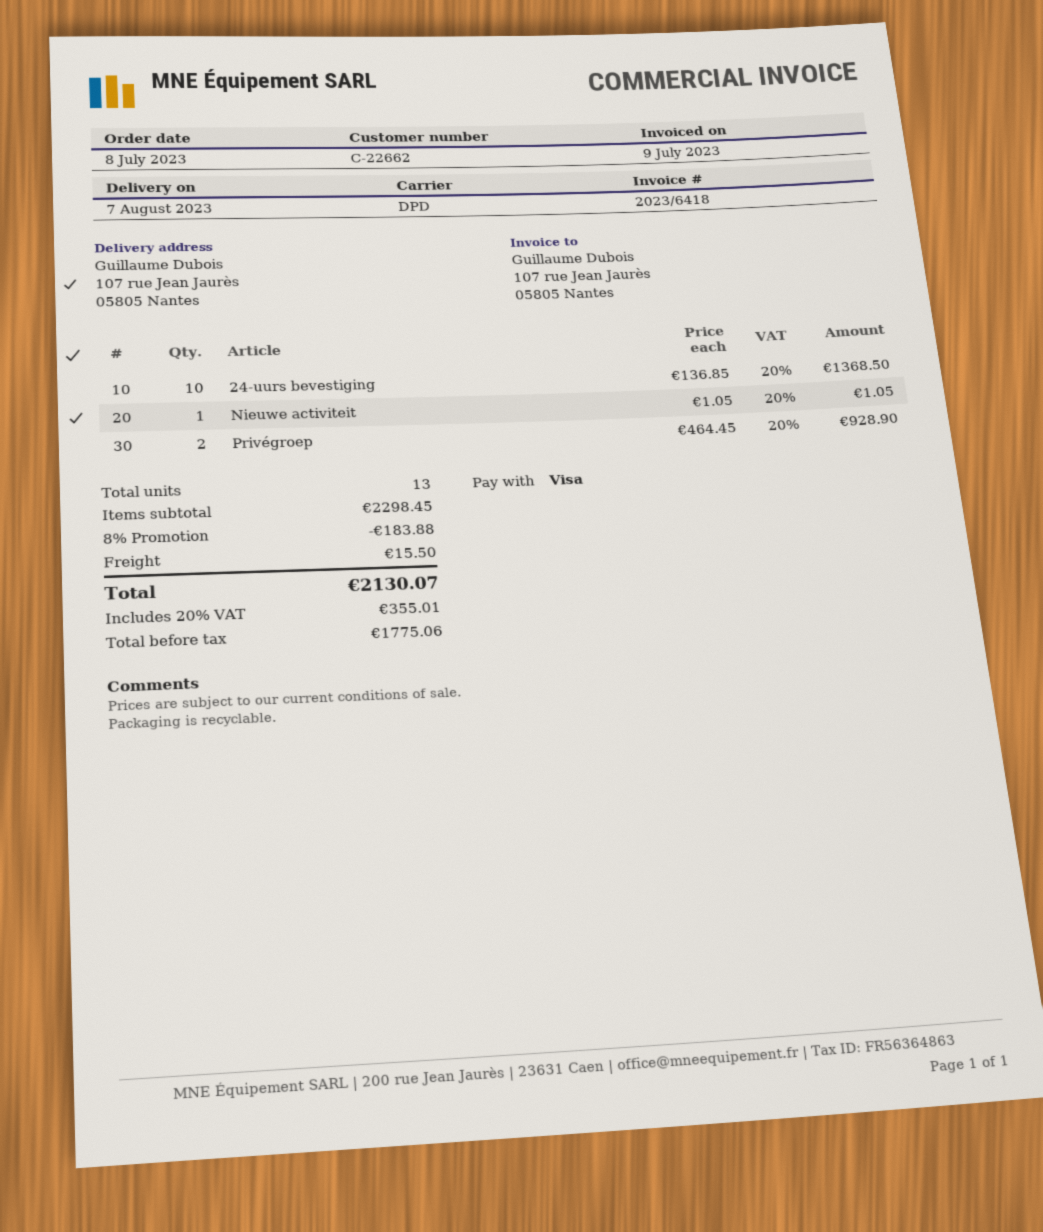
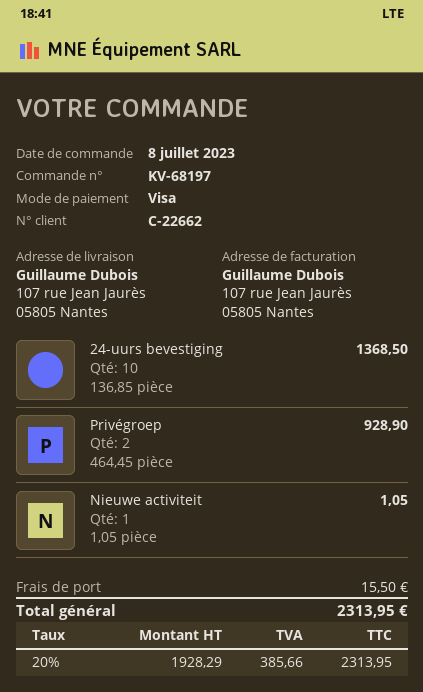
discount: 8% = 183.88 -> none
net: 1775.06 -> 1928.29
tax: 20% = 355.01 -> 20% = 385.66
total: 2130.07 -> 2313.95

